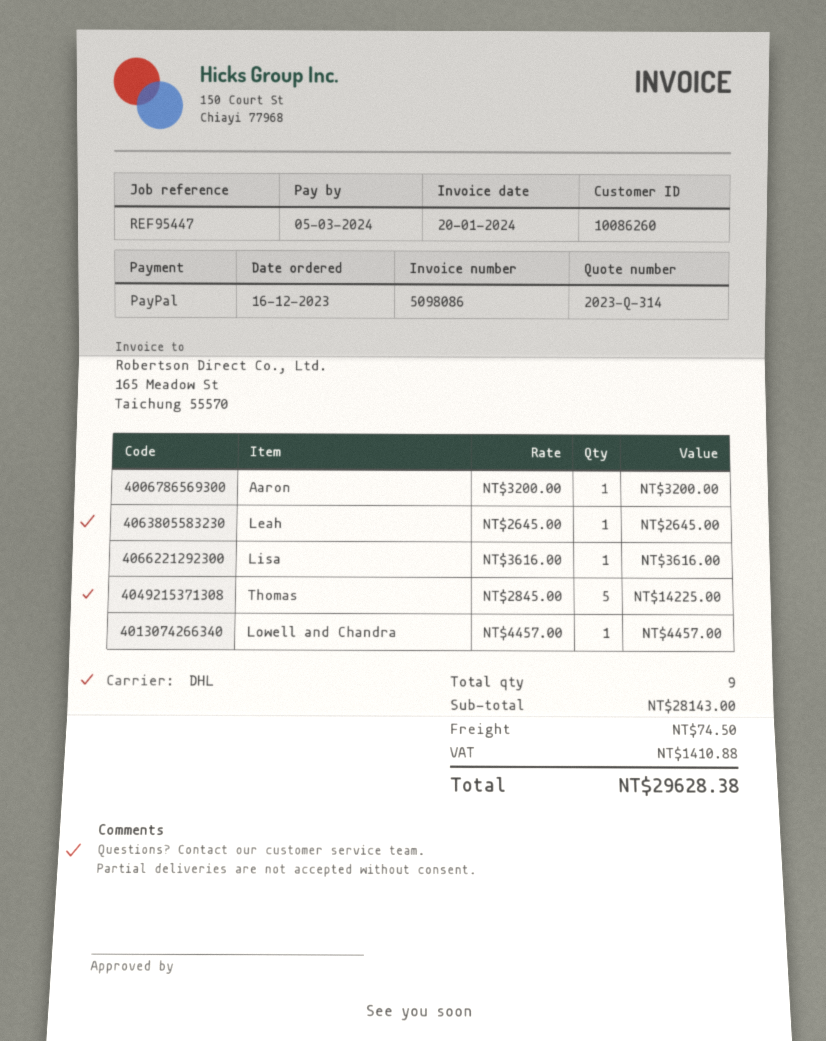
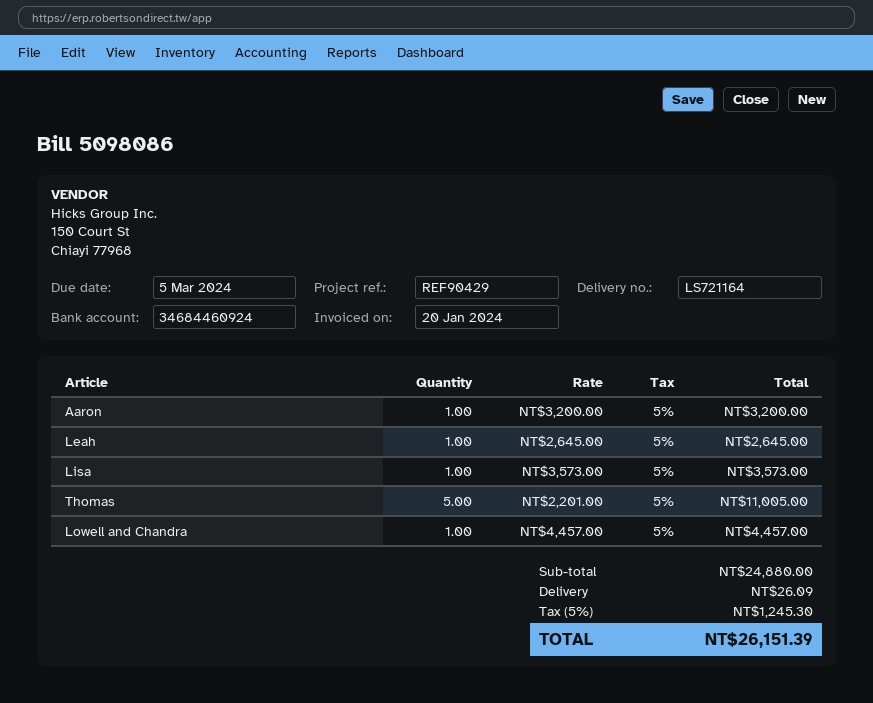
reference: REF95447 -> REF90429
Lisa: 1 x 3616.00 = 3616.00 -> 1 x 3573.00 = 3573.00
Thomas: 5 x 2845.00 = 14225.00 -> 5 x 2201.00 = 11005.00
subtotal: 28143.00 -> 24880.00
shipping: 74.50 -> 26.09
tax: 1410.88 -> 1245.30
total: 29628.38 -> 26151.39

